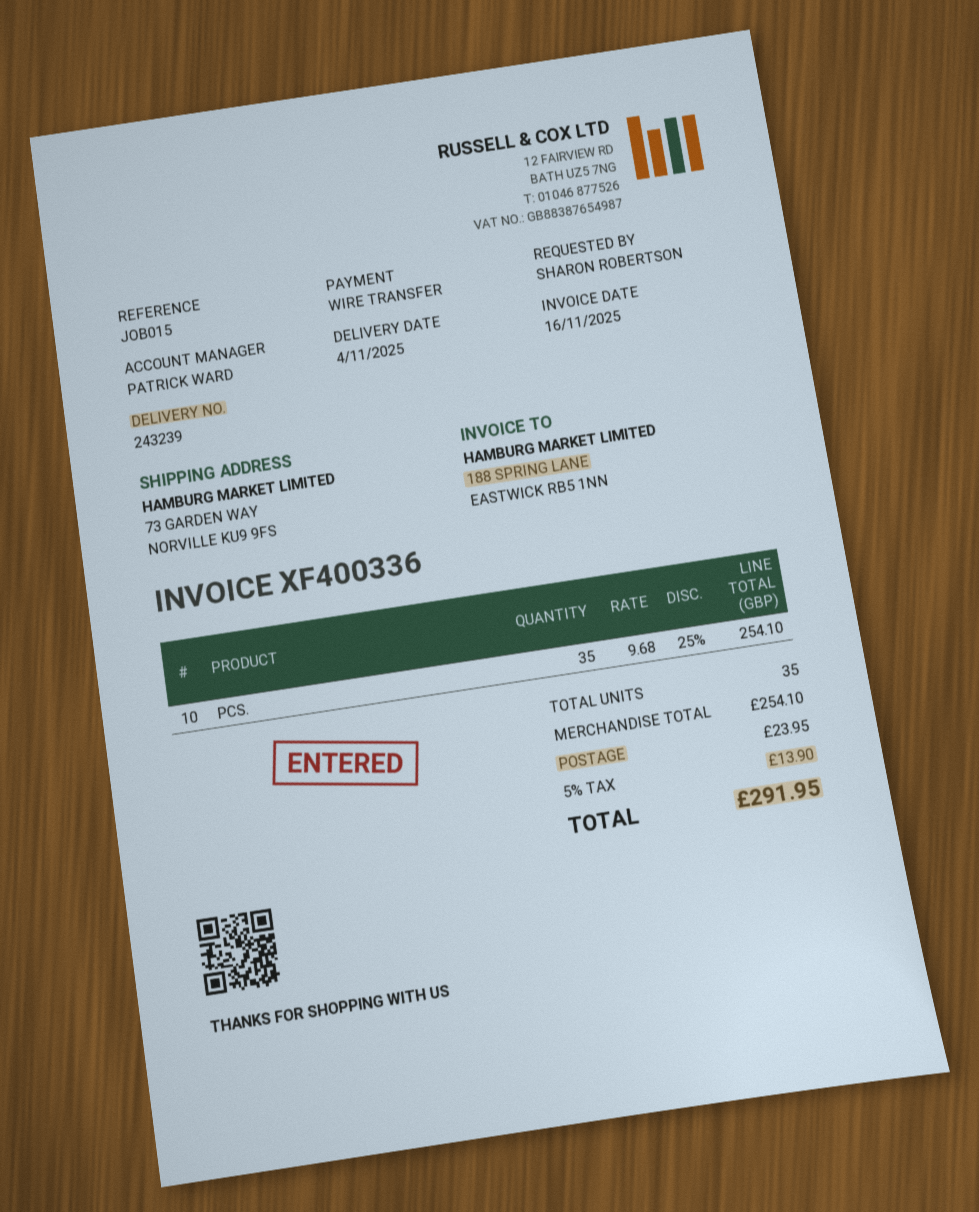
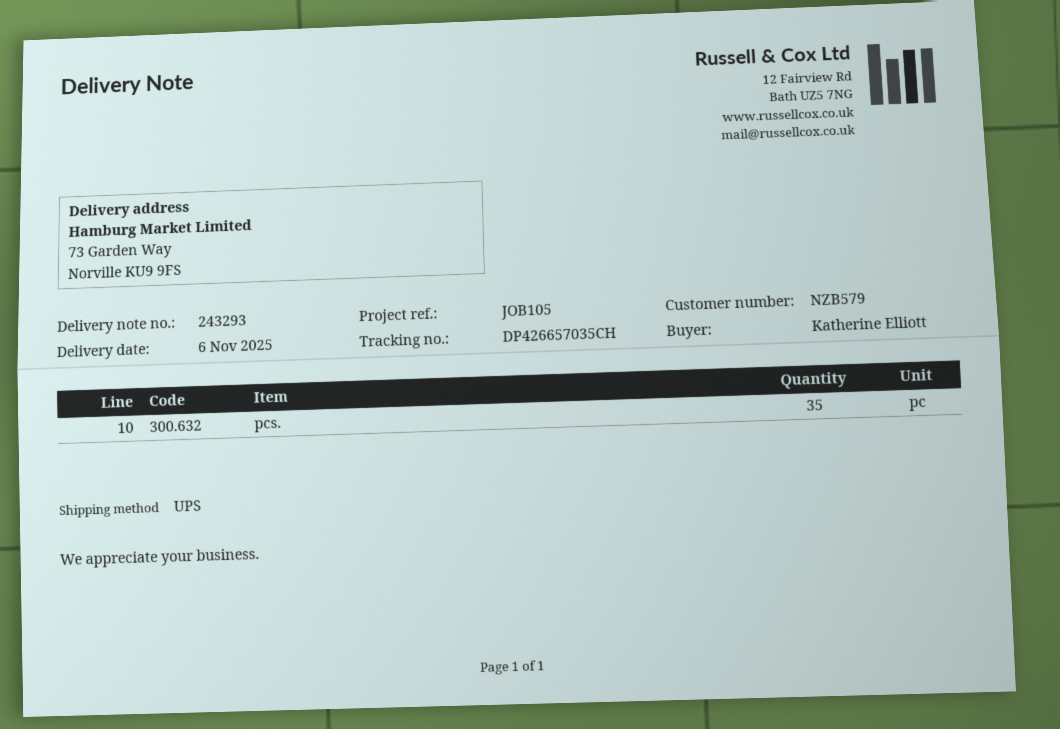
delivery note number: 243239 -> 243293
delivery date: 2025-11-04 -> 2025-11-06
reference: JOB015 -> JOB105
ordered by: SHARON ROBERTSON -> Katherine Elliott

